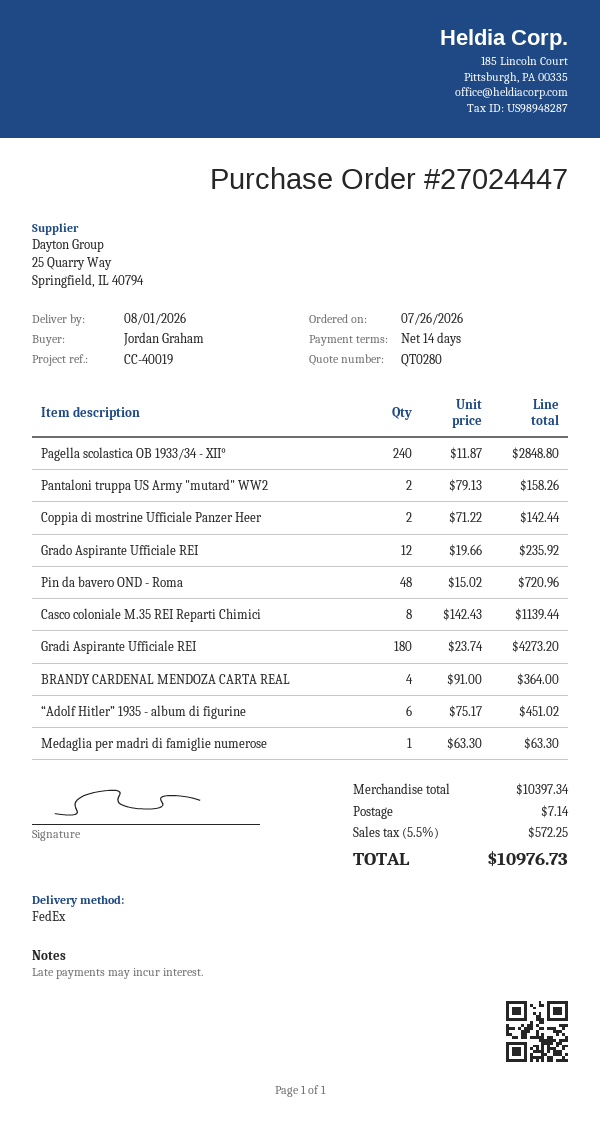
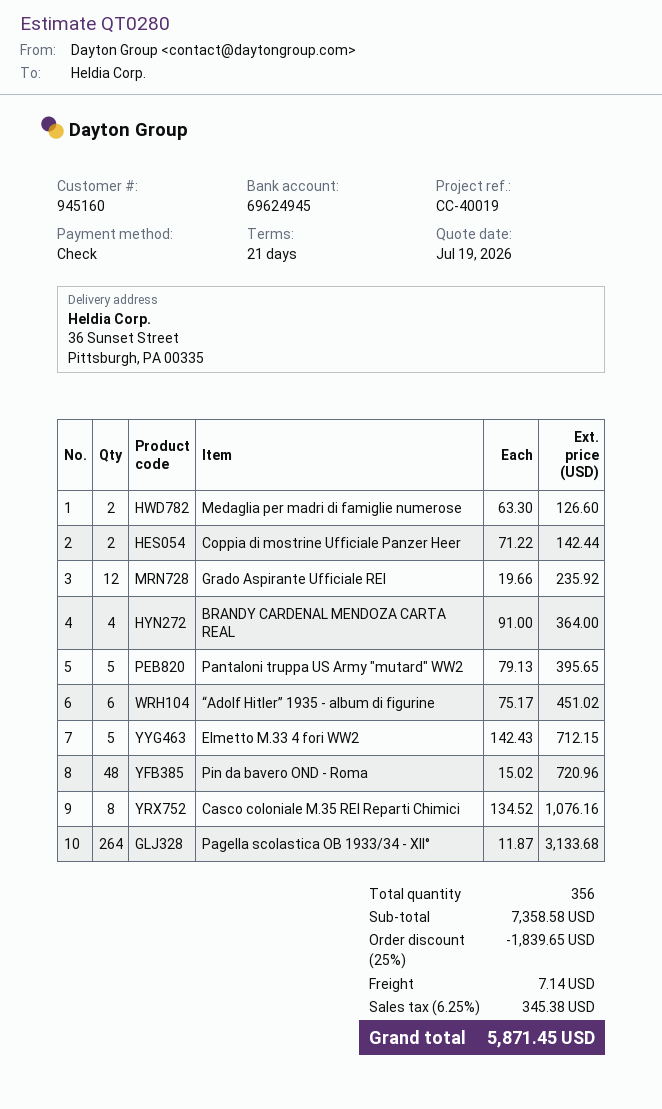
payment terms: 14 days -> 21 days
Pagella scolastica OB 1933/34 - XII°: 240 x 11.87 = 2848.80 -> 264 x 11.87 = 3133.68
Pantaloni truppa US Army "mutard" WW2: 2 x 79.13 = 158.26 -> 5 x 79.13 = 395.65
Casco coloniale M.35 REI Reparti Chimici: 8 x 142.43 = 1139.44 -> 8 x 134.52 = 1076.16
Gradi Aspirante Ufficiale REI: 180 x 23.74 = 4273.20 -> none
Medaglia per madri di famiglie numerose: 1 x 63.30 = 63.30 -> 2 x 63.30 = 126.60
Elmetto M.33 4 fori WW2: none -> 5 x 142.43 = 712.15
subtotal: 10397.34 -> 7358.58
discount: none -> 25% = 1839.65
tax: 5.5% = 572.25 -> 6.25% = 345.38
total: 10976.73 -> 5871.45

